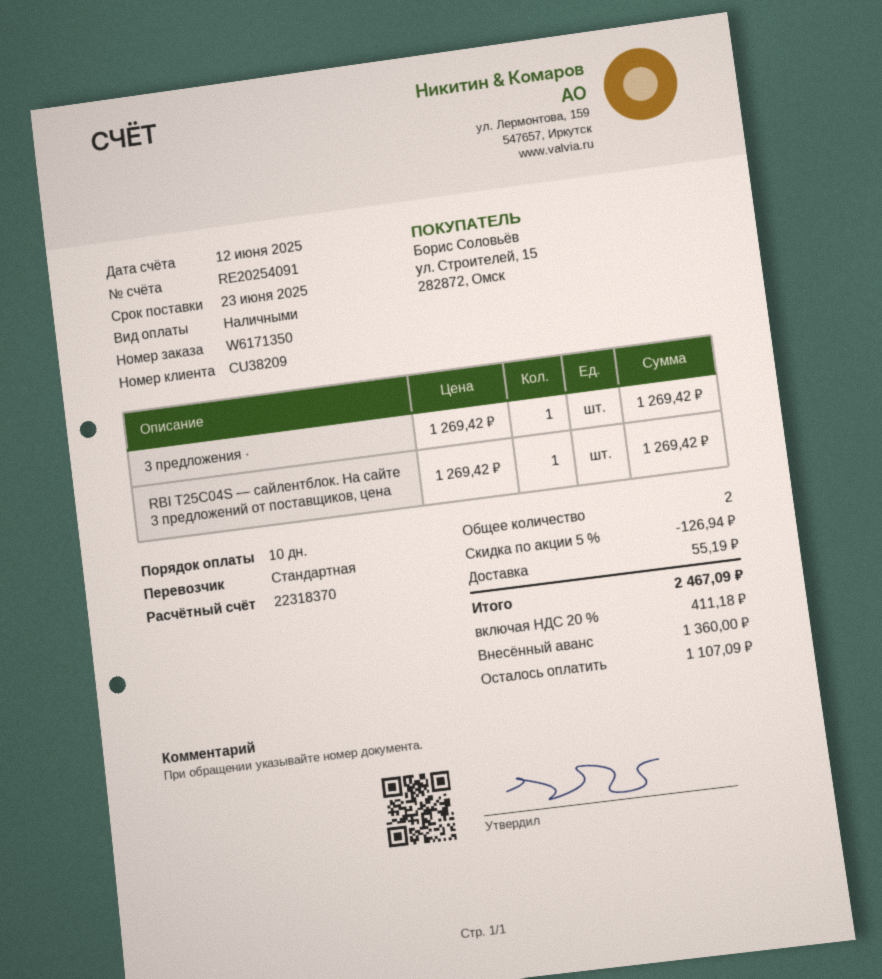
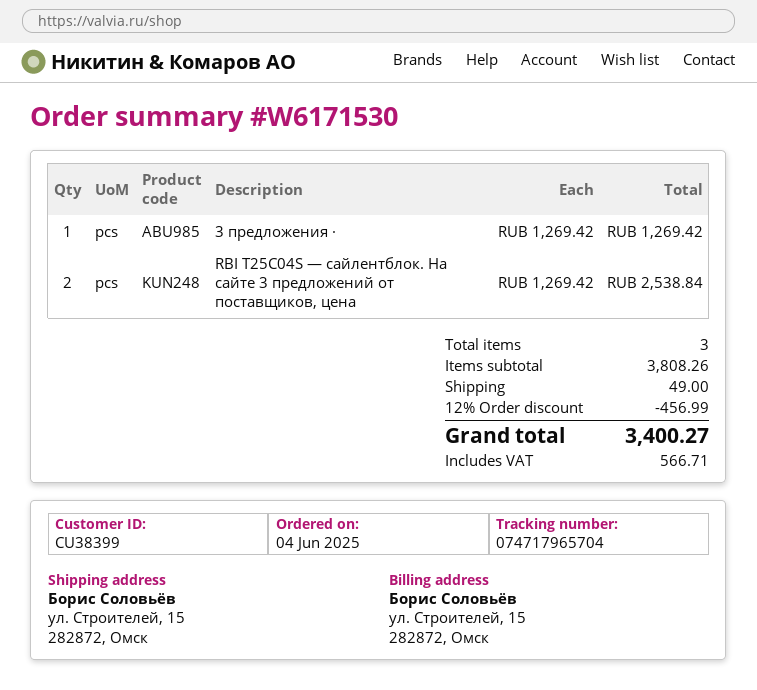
order number: W6171350 -> W6171530
customer number: CU38209 -> CU38399
RBI T25C04S — сайлентблок. На сайте 3 предложений от поставщиков, цена: 1 x 1269.42 = 1269.42 -> 2 x 1269.42 = 2538.84
total quantity: 2 -> 3
discount: 5% = 126.94 -> 12% = 456.99
shipping: 55.19 -> 49.00
tax: 411.18 -> 566.71
total: 2467.09 -> 3400.27

